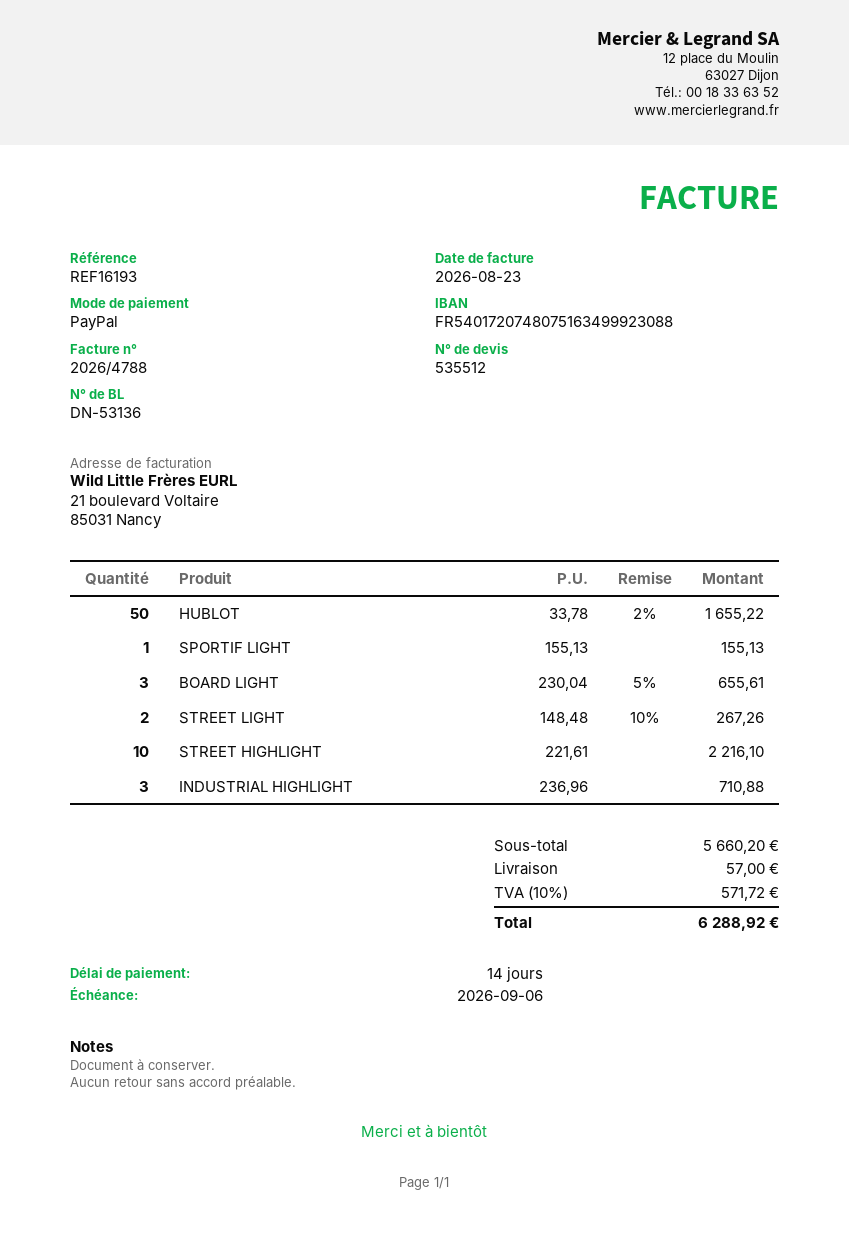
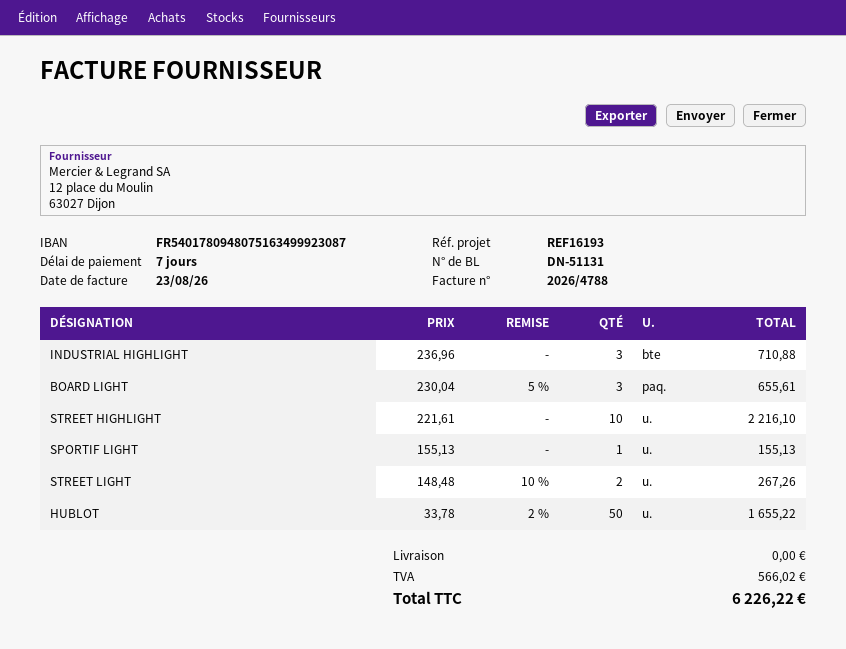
delivery note number: DN-53136 -> DN-51131
payment terms: 14 days -> 7 days
bank account: FR5401720748075163499923088 -> FR5401780948075163499923087
shipping: 57.00 -> 0.00
tax: 571.72 -> 566.02
total: 6288.92 -> 6226.22

